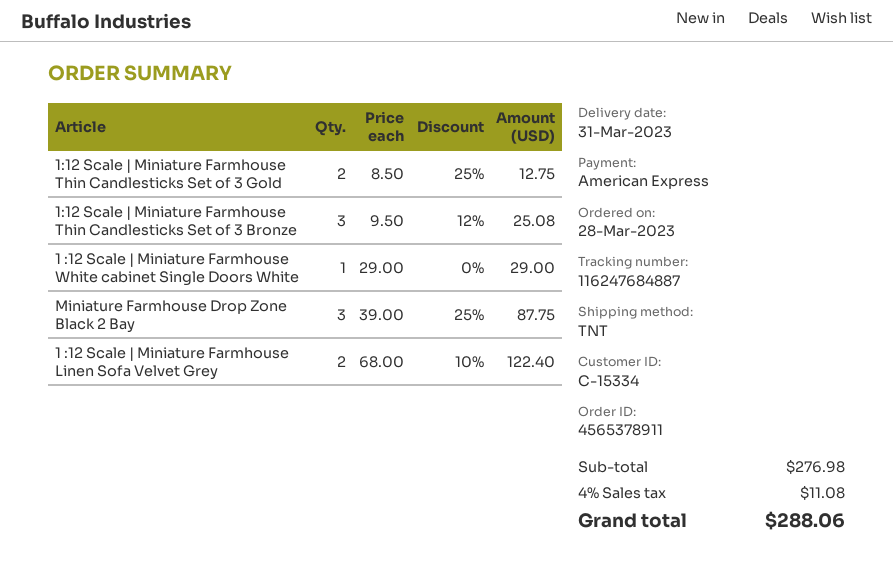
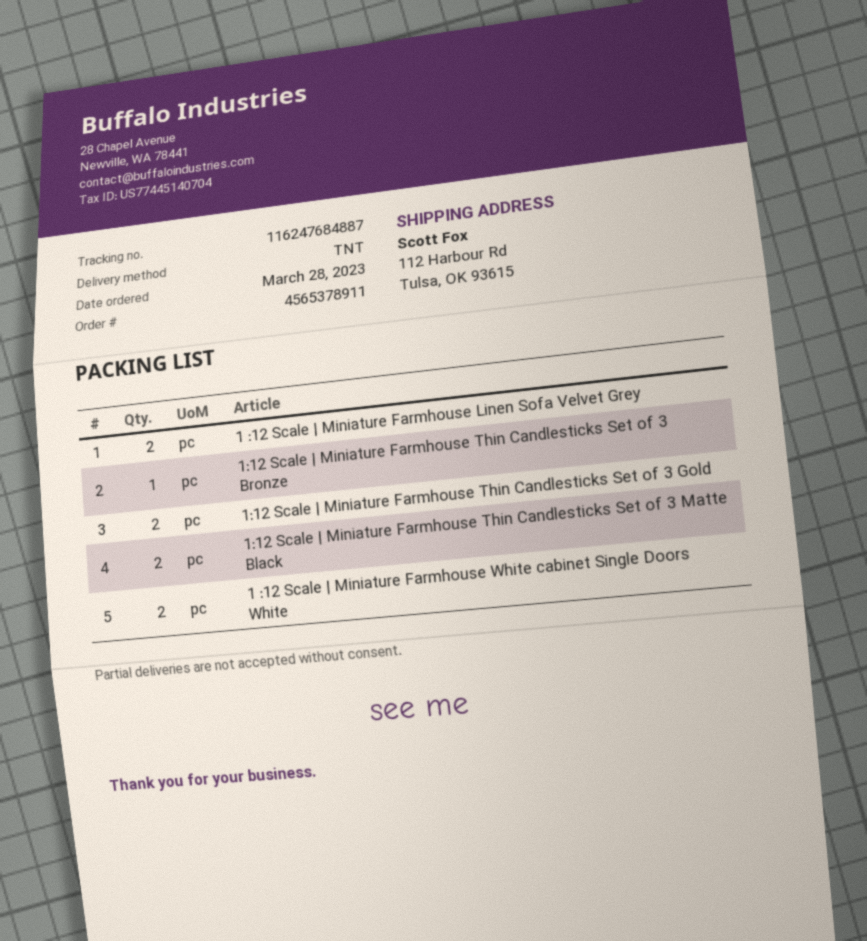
1:12 Scale | Miniature Farmhouse Thin Candlesticks Set of 3 Bronze: 3 -> 1
1 :12 Scale | Miniature Farmhouse White cabinet Single Doors White: 1 -> 2
Miniature Farmhouse Drop Zone Black 2 Bay: 3 -> none
1:12 Scale | Miniature Farmhouse Thin Candlesticks Set of 3 Matte Black: none -> 2

